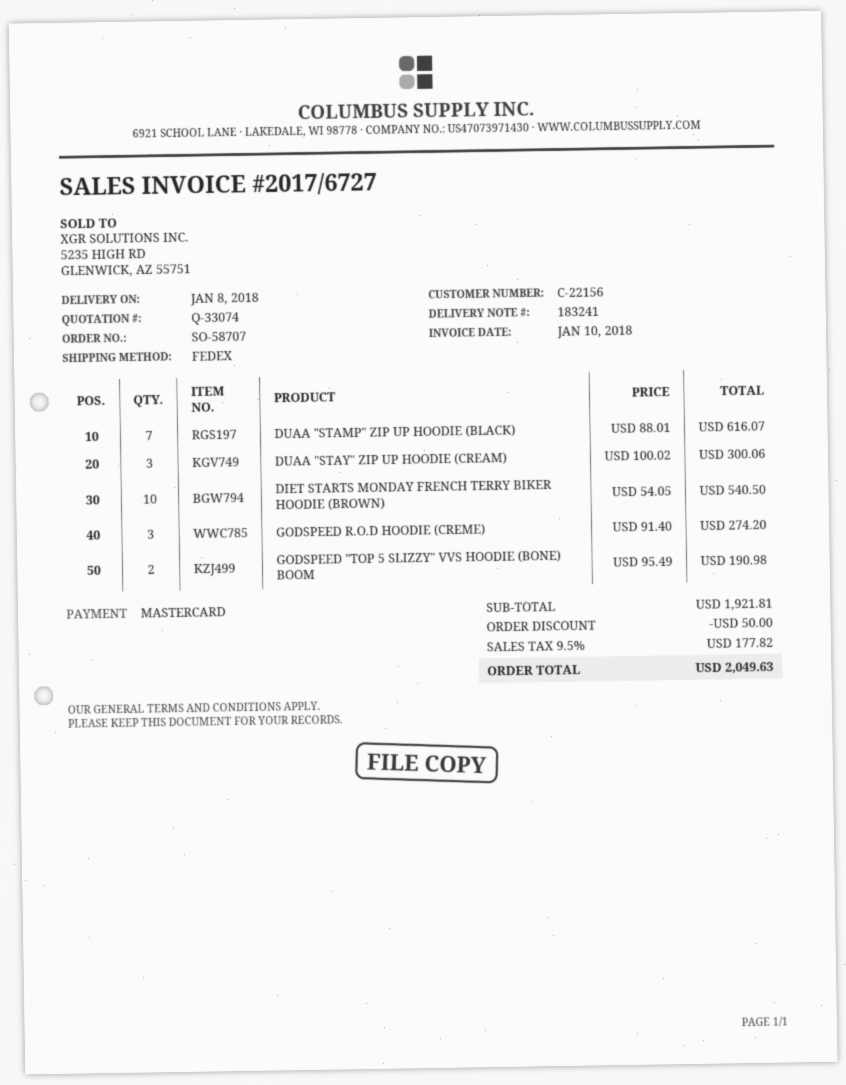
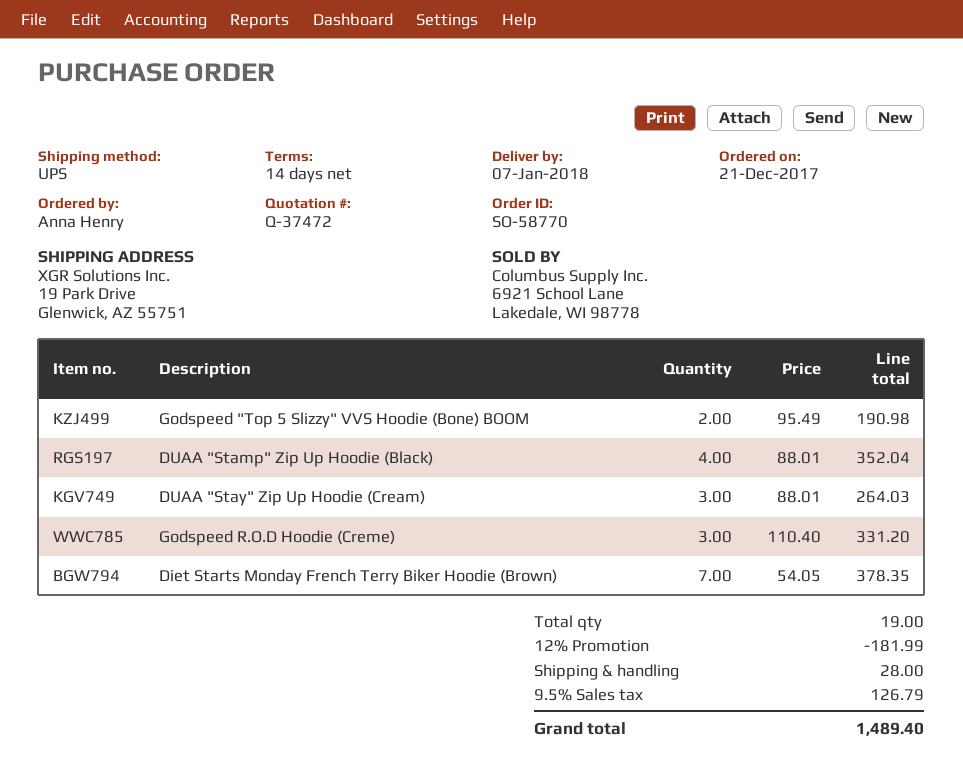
quote number: Q-33074 -> Q-37472
order number: SO-58707 -> SO-58770
delivery date: 2018-01-08 -> 2018-01-07
shipping method: FedEx -> UPS
DUAA "STAMP" ZIP UP HOODIE (BLACK): 7 x 88.01 = 616.07 -> 4 x 88.01 = 352.04
DUAA "STAY" ZIP UP HOODIE (CREAM): 3 x 100.02 = 300.06 -> 3 x 88.01 = 264.03
DIET STARTS MONDAY FRENCH TERRY BIKER HOODIE (BROWN): 10 x 54.05 = 540.50 -> 7 x 54.05 = 378.35
GODSPEED R.O.D HOODIE (CREME): 3 x 91.40 = 274.20 -> 3 x 110.40 = 331.20
discount: 50.00 -> 181.99
shipping: none -> 28.00
tax: 9.5% = 177.82 -> 9.5% = 126.79
total: 2049.63 -> 1489.40

